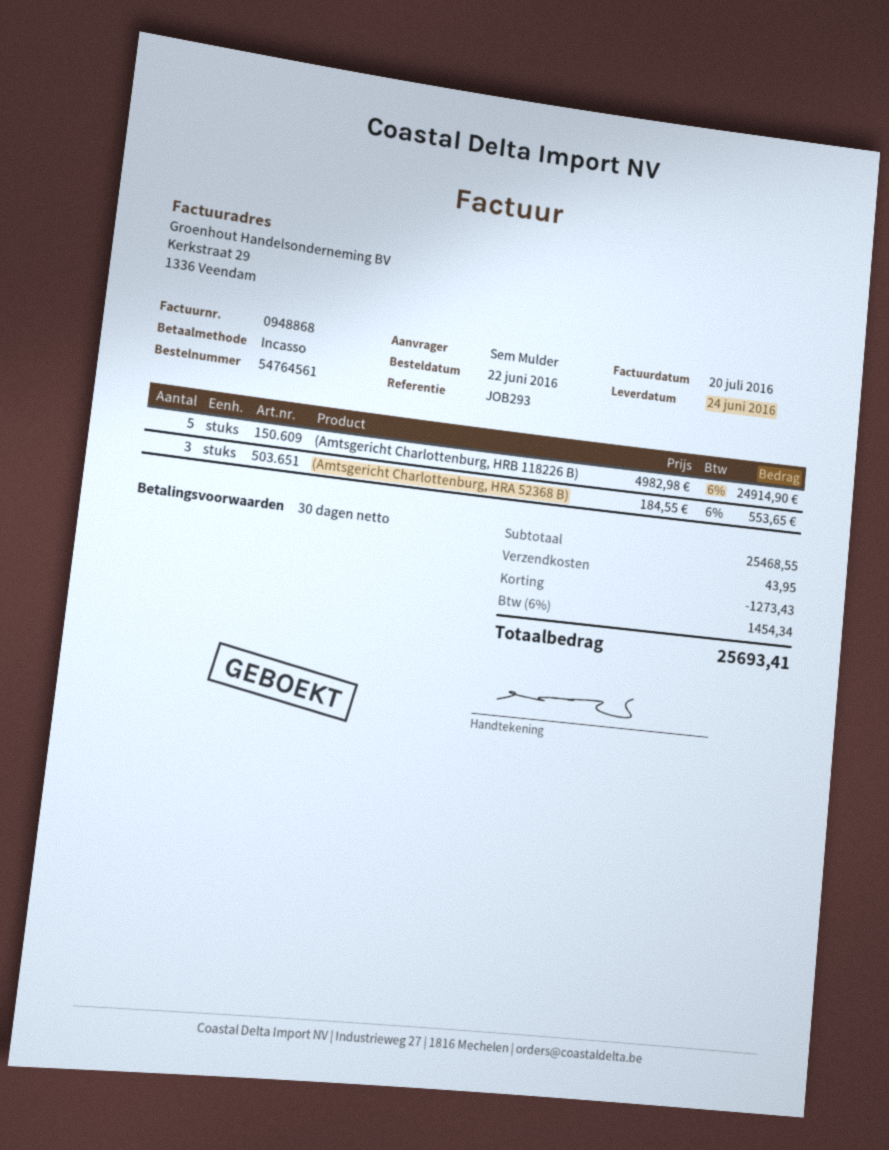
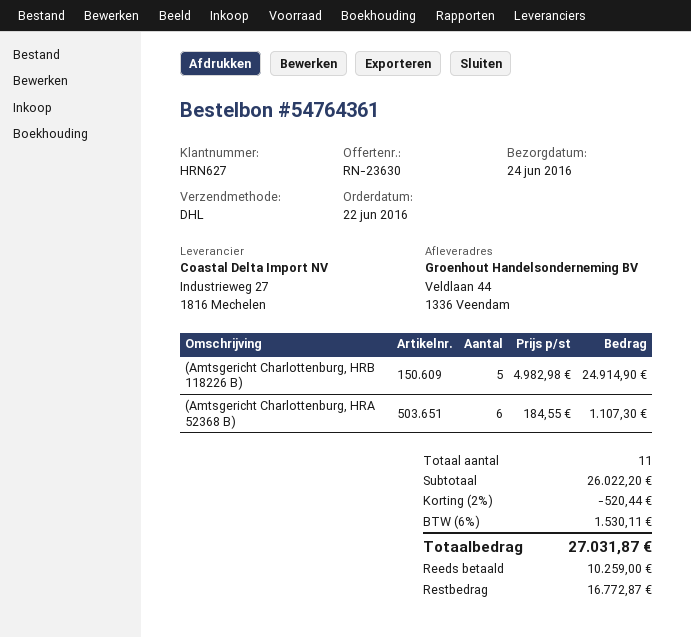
order number: 54764561 -> 54764361
(Amtsgericht Charlottenburg, HRA 52368 B): 3 x 184.55 = 553.65 -> 6 x 184.55 = 1107.30
subtotal: 25468.55 -> 26022.20
discount: 1273.43 -> 520.44
shipping: 43.95 -> none
tax: 6% = 1454.34 -> 6% = 1530.11
total: 25693.41 -> 27031.87

